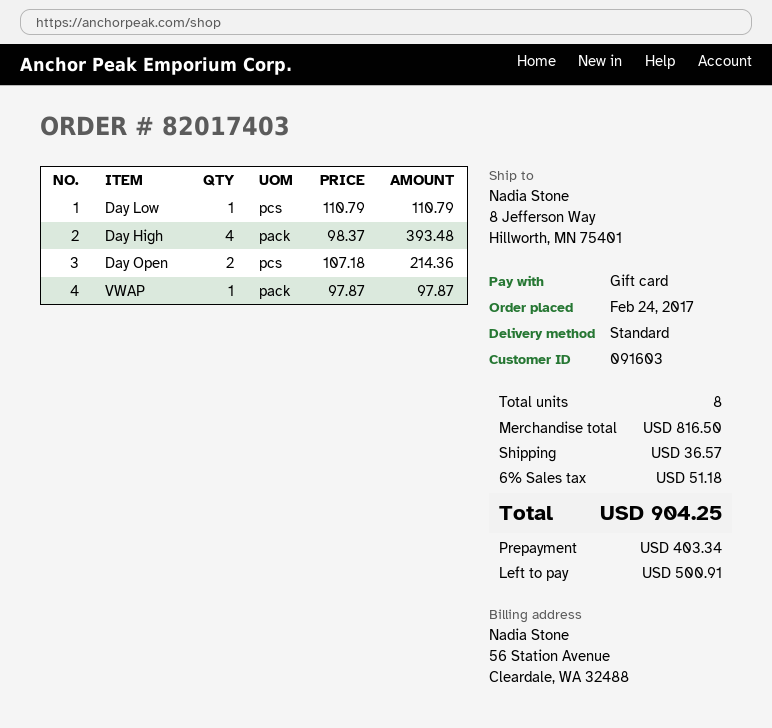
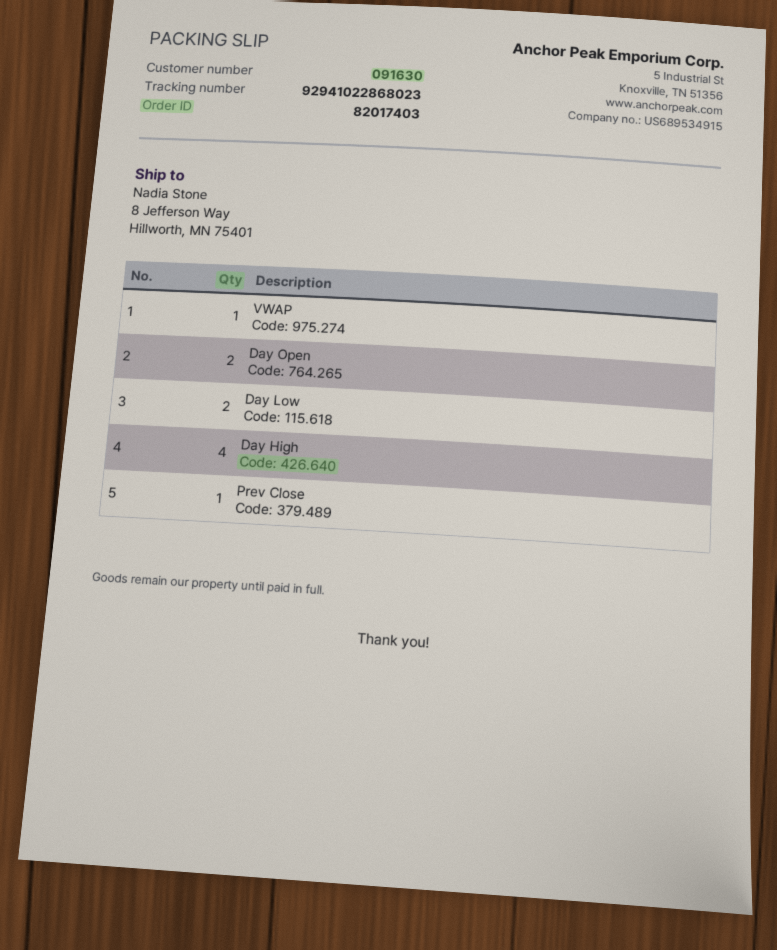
customer number: 091603 -> 091630
Day Low: 1 -> 2
Prev Close: none -> 1

